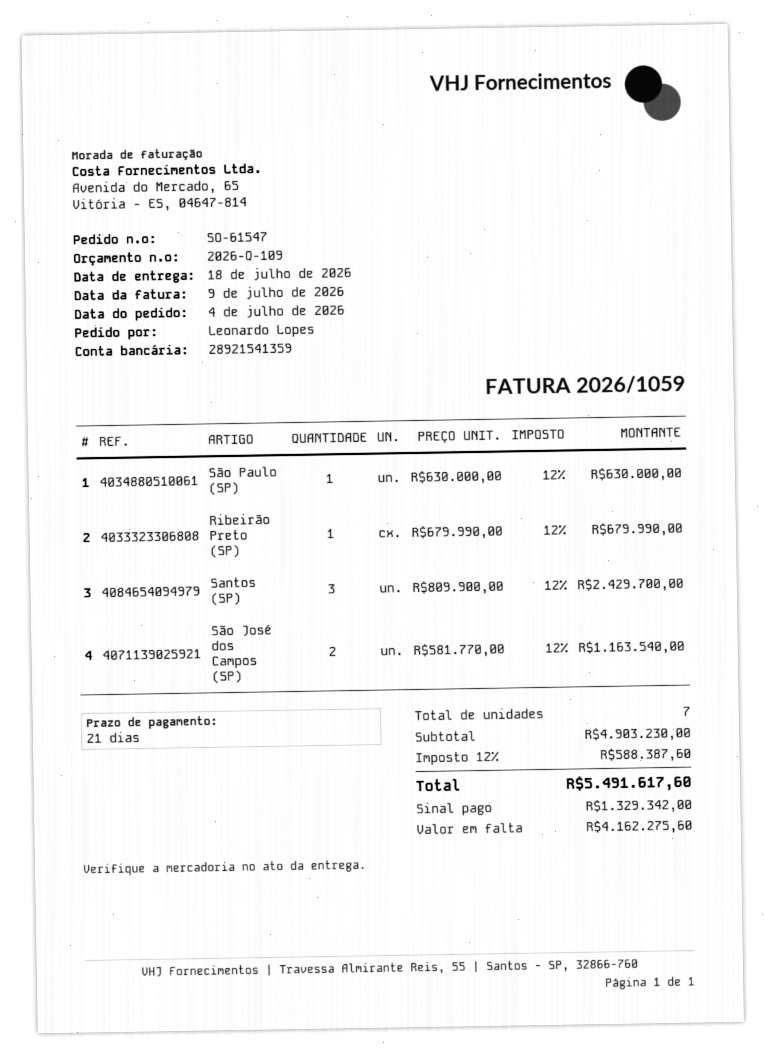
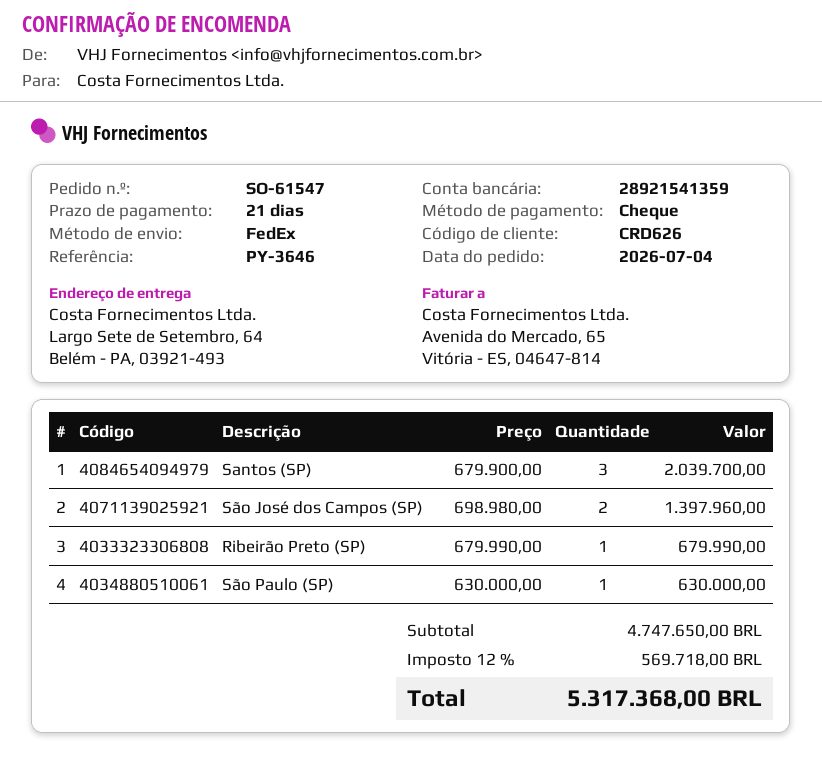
Santos (SP): 3 x 809900.00 = 2429700.00 -> 3 x 679900.00 = 2039700.00
São José dos Campos (SP): 2 x 581770.00 = 1163540.00 -> 2 x 698980.00 = 1397960.00
subtotal: 4903230.00 -> 4747650.00
tax: 12% = 588387.60 -> 12% = 569718.00
total: 5491617.60 -> 5317368.00

